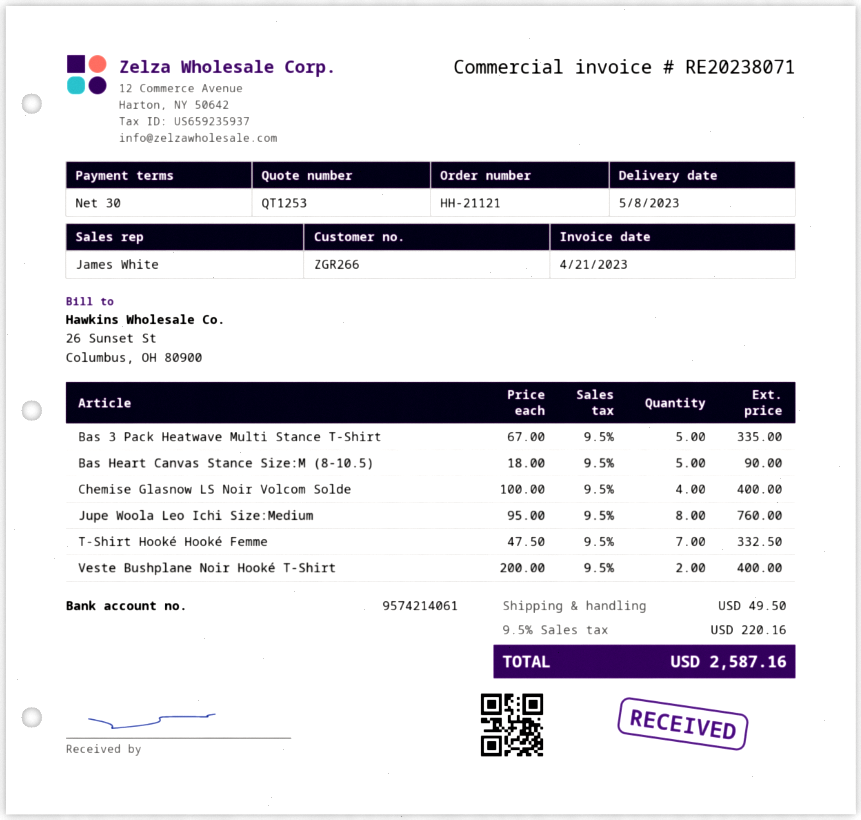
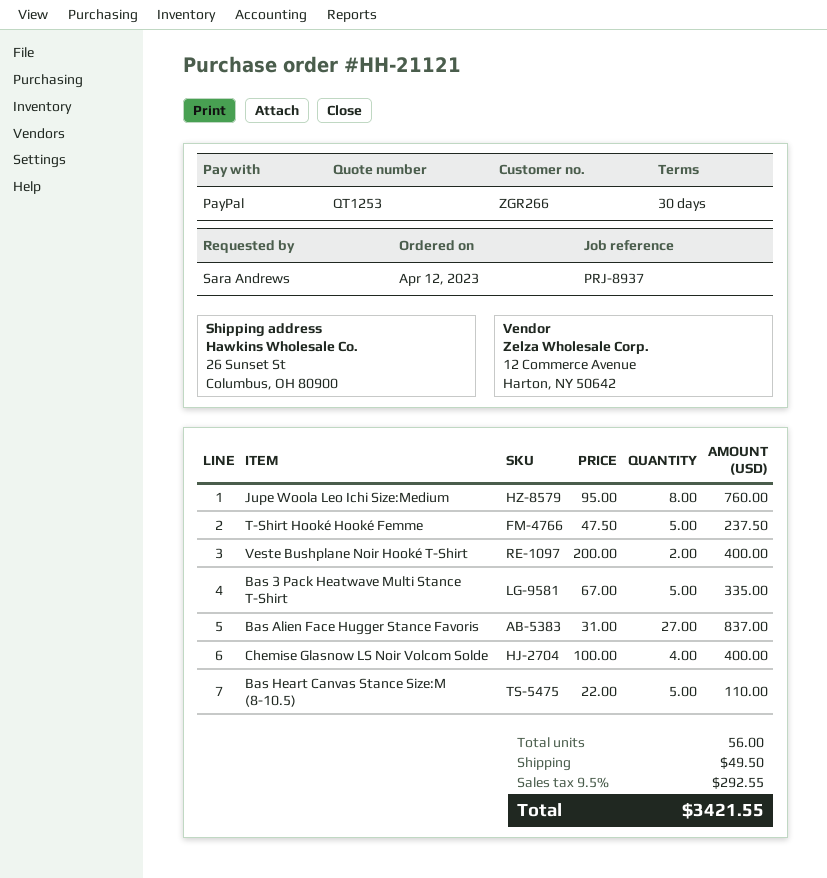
Bas Heart Canvas Stance Size:M (8-10.5): 5 x 18.00 = 90.00 -> 5 x 22.00 = 110.00
T-Shirt Hooké Hooké Femme: 7 x 47.50 = 332.50 -> 5 x 47.50 = 237.50
Bas Alien Face Hugger Stance Favoris: none -> 27 x 31.00 = 837.00
tax: 9.5% = 220.16 -> 9.5% = 292.55
total: 2587.16 -> 3421.55

